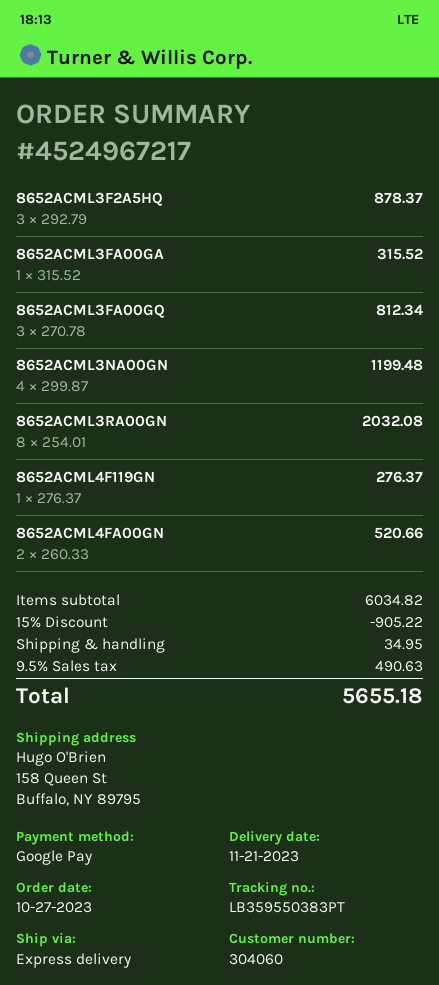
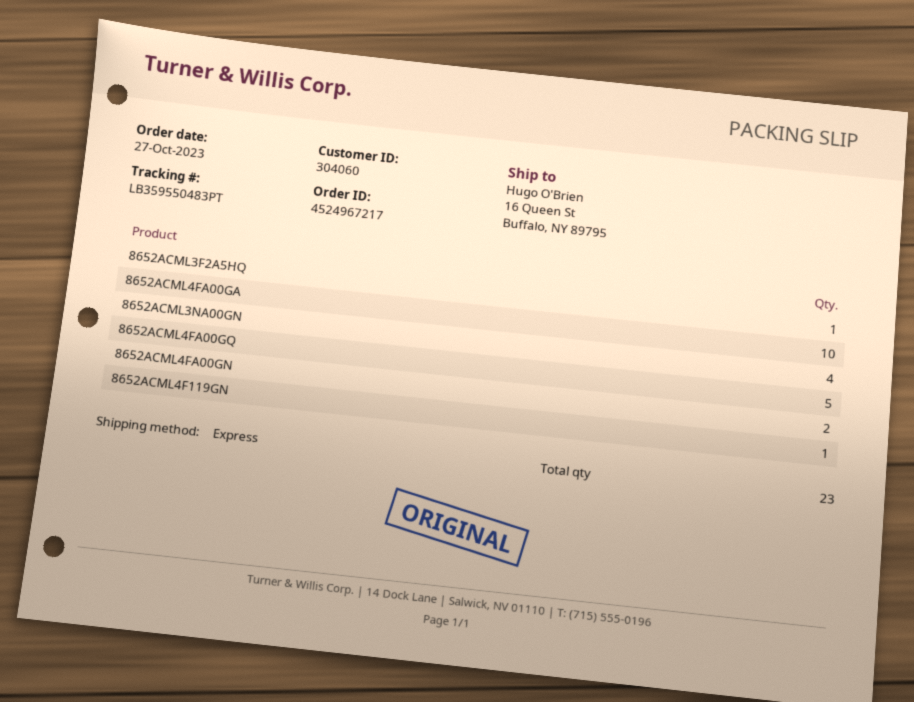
tracking number: LB359550383PT -> LB359550483PT
ship to: 158 Queen St, Buffalo, NY 89795 -> 16 Queen St, Buffalo, NY 89795
8652ACML3F2A5HQ: 3 -> 1
8652ACML3FA00GA: 1 -> none
8652ACML3FA00GQ: 3 -> none
8652ACML3RA00GN: 8 -> none
8652ACML4FA00GA: none -> 10
8652ACML4FA00GQ: none -> 5

